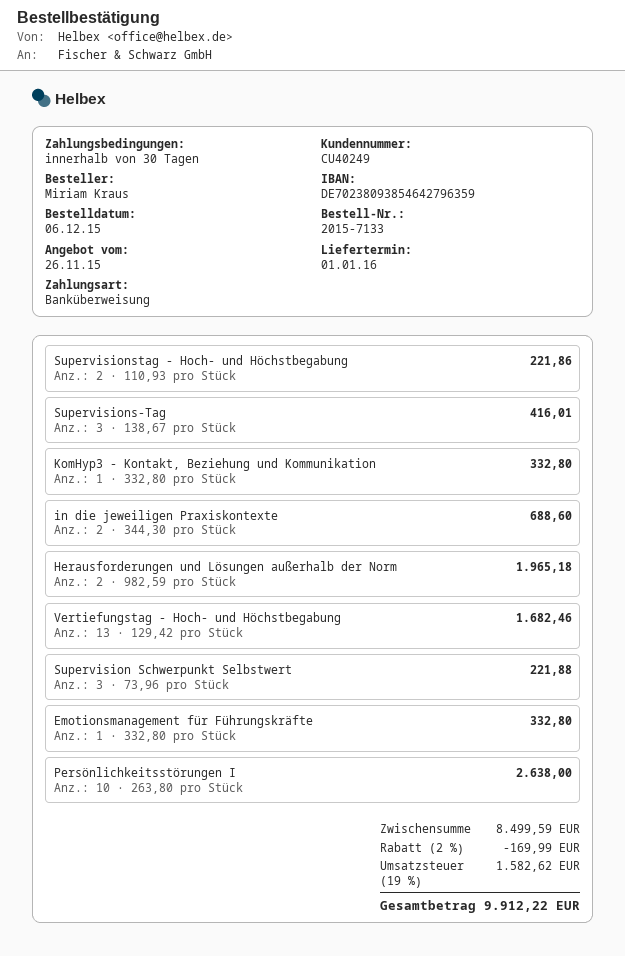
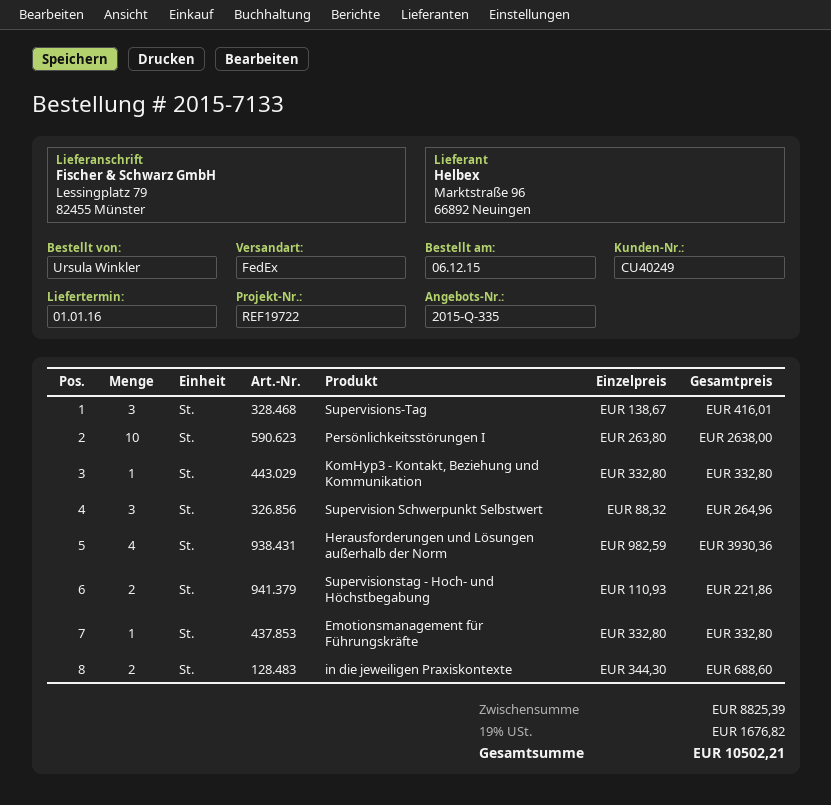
ordered by: Miriam Kraus -> Ursula Winkler
Herausforderungen und Lösungen außerhalb der Norm: 2 x 982.59 = 1965.18 -> 4 x 982.59 = 3930.36
Vertiefungstag - Hoch- und Höchstbegabung: 13 x 129.42 = 1682.46 -> none
Supervision Schwerpunkt Selbstwert: 3 x 73.96 = 221.88 -> 3 x 88.32 = 264.96
subtotal: 8499.59 -> 8825.39
discount: 2% = 169.99 -> none
tax: 19% = 1582.62 -> 19% = 1676.82
total: 9912.22 -> 10502.21

